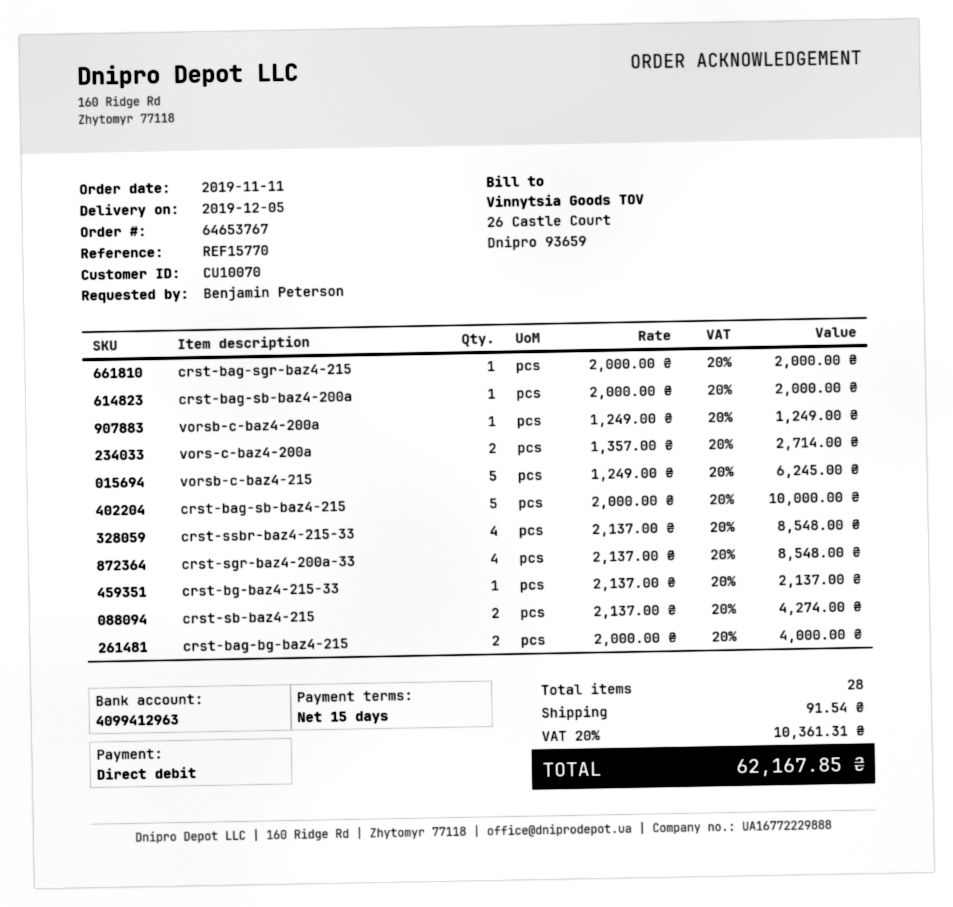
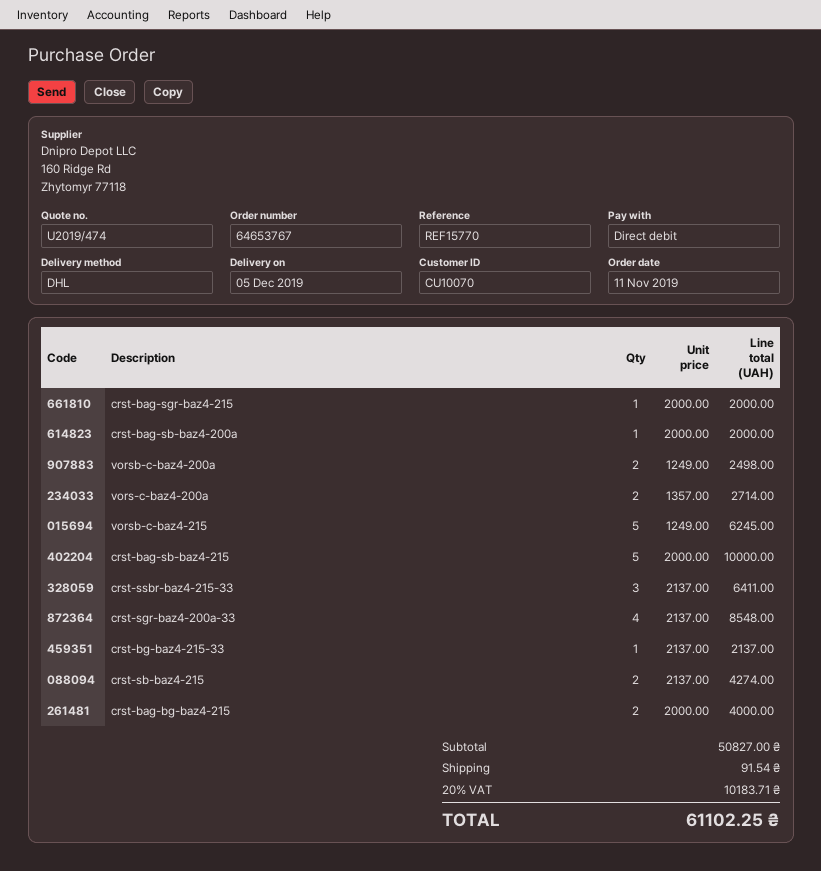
vorsb-c-baz4-200a: 1 x 1249.00 = 1249.00 -> 2 x 1249.00 = 2498.00
crst-ssbr-baz4-215-33: 4 x 2137.00 = 8548.00 -> 3 x 2137.00 = 6411.00
tax: 20% = 10361.31 -> 20% = 10183.71
total: 62167.85 -> 61102.25

